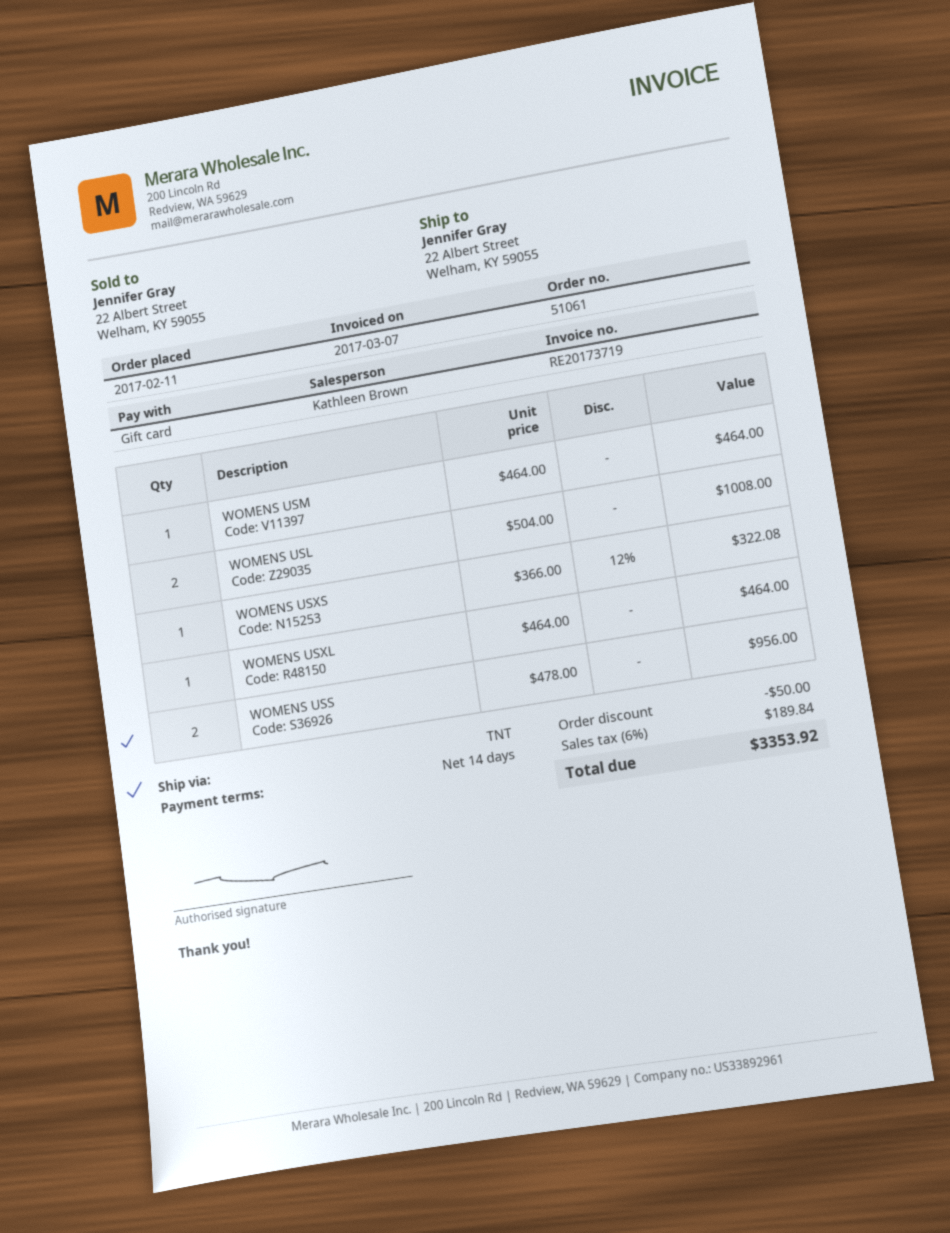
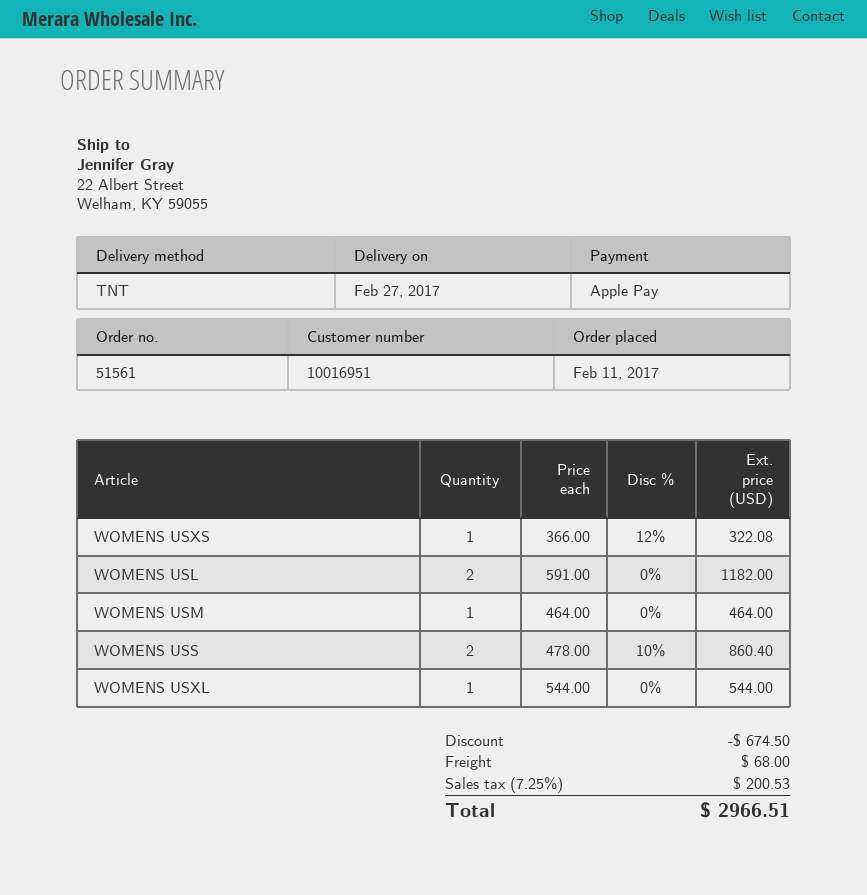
order number: 51061 -> 51561
payment method: gift card -> Apple Pay
WOMENS USL: 2 x 504.00 = 1008.00 -> 2 x 591.00 = 1182.00
WOMENS USXL: 1 x 464.00 = 464.00 -> 1 x 544.00 = 544.00
WOMENS USS: 2 x 478.00 = 956.00 -> 2 x 478.00 - 10% = 860.40
discount: 50.00 -> 674.50
shipping: none -> 68.00
tax: 6% = 189.84 -> 7.25% = 200.53
total: 3353.92 -> 2966.51

